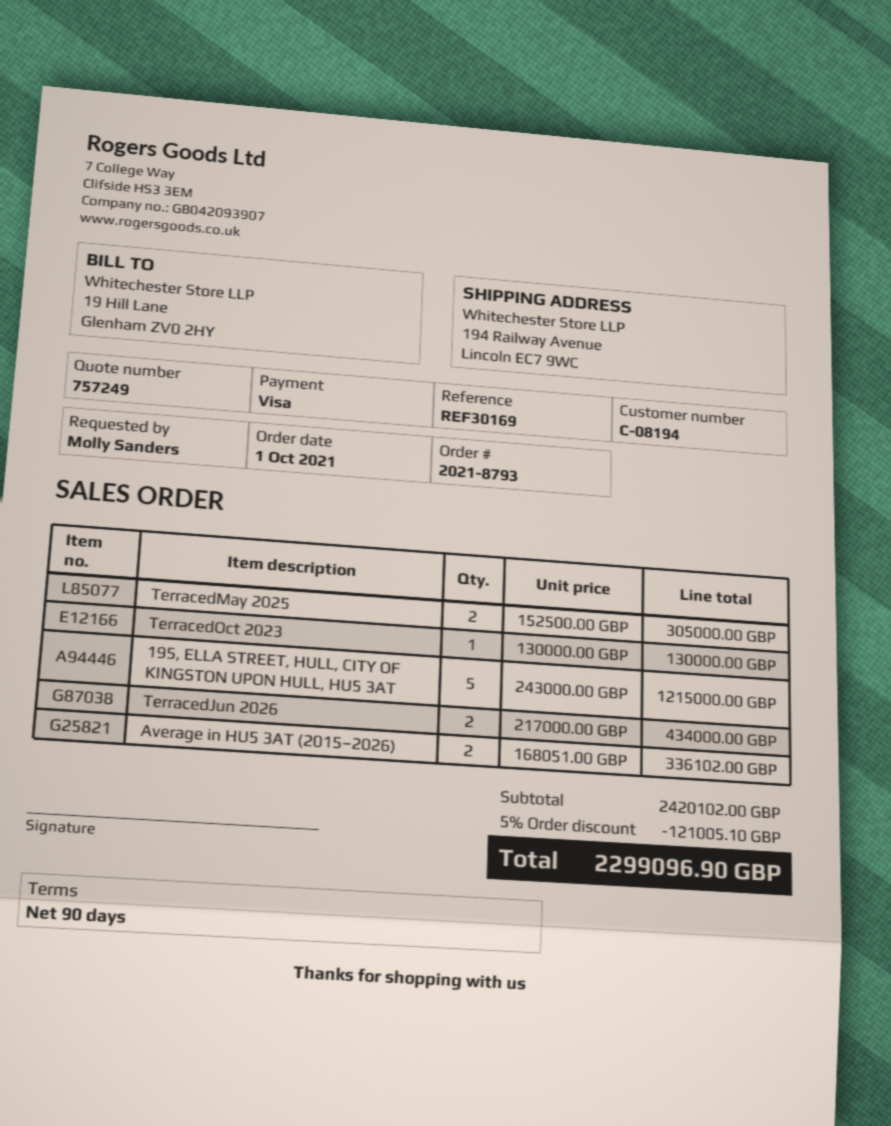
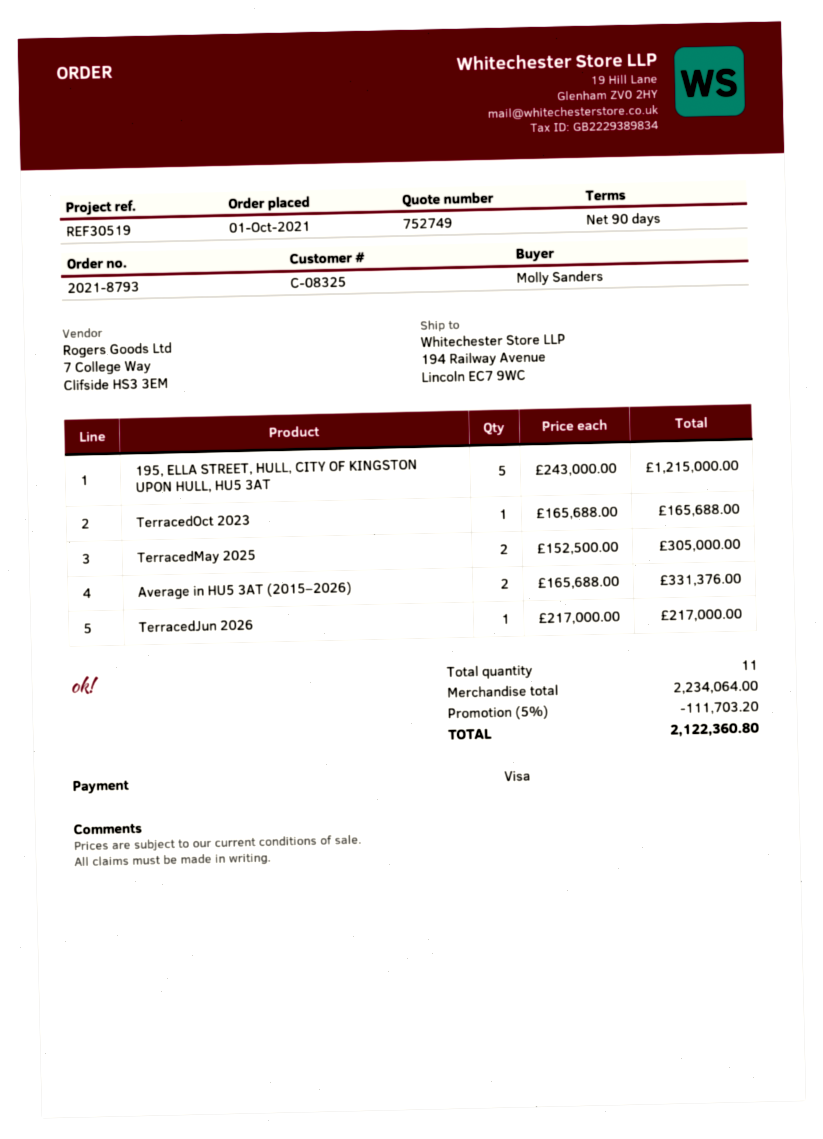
quote number: 757249 -> 752749
customer number: C-08194 -> C-08325
reference: REF30169 -> REF30519
TerracedOct 2023: 1 x 130000.00 = 130000.00 -> 1 x 165688.00 = 165688.00
TerracedJun 2026: 2 x 217000.00 = 434000.00 -> 1 x 217000.00 = 217000.00
Average in HU5 3AT (2015–2026): 2 x 168051.00 = 336102.00 -> 2 x 165688.00 = 331376.00
subtotal: 2420102.00 -> 2234064.00
discount: 5% = 121005.10 -> 5% = 111703.20
total: 2299096.90 -> 2122360.80

